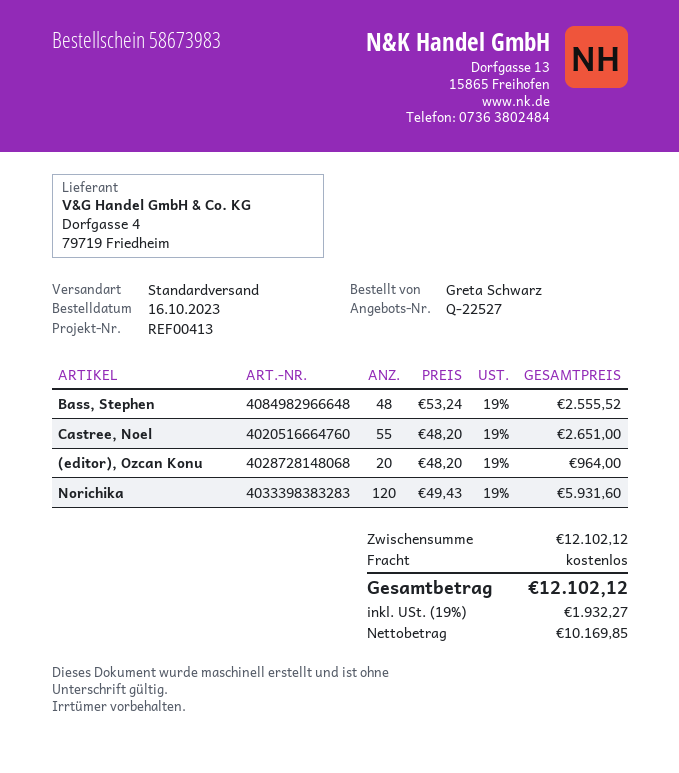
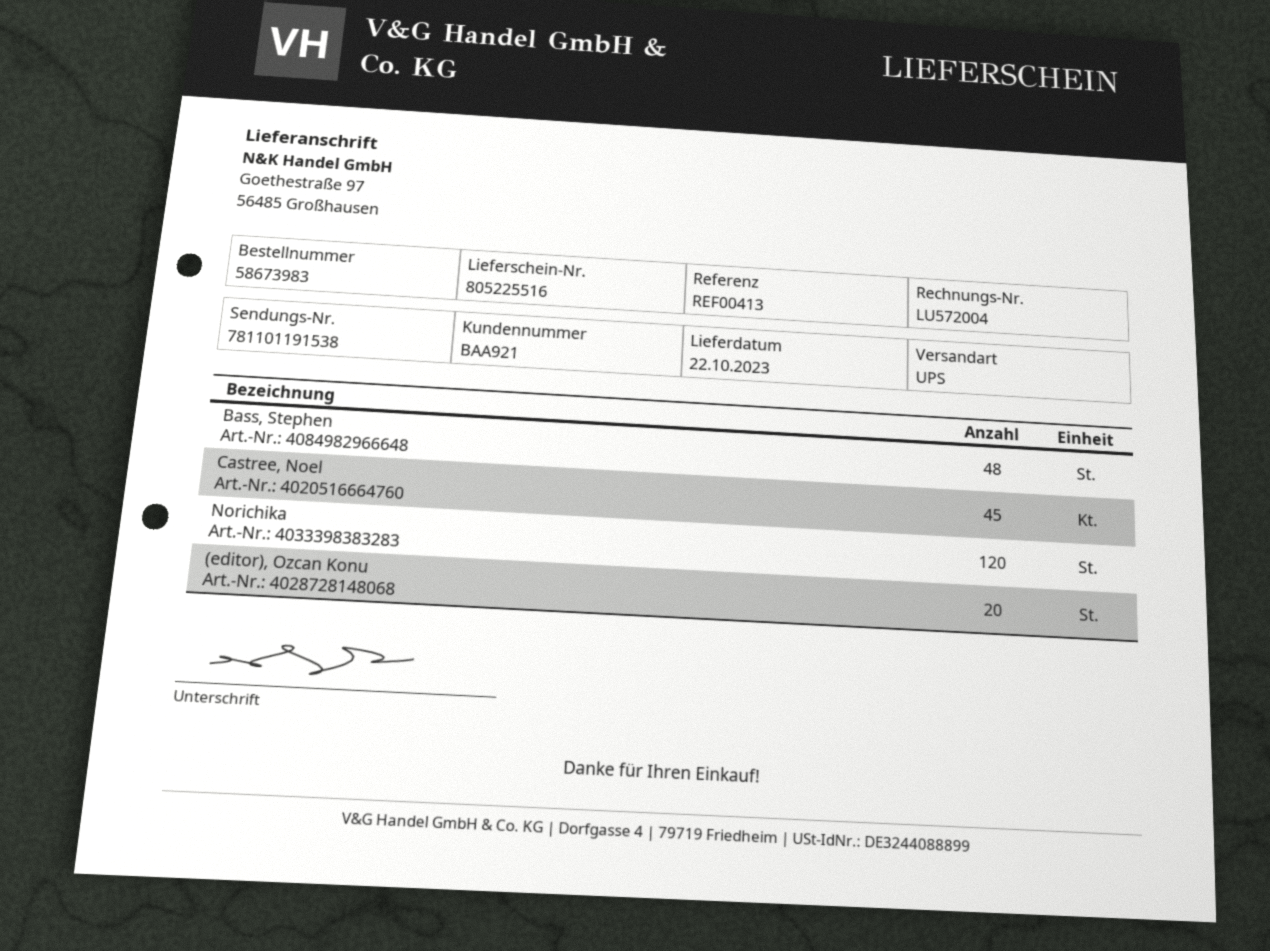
shipping method: standard -> UPS
Castree, Noel: 55 -> 45

